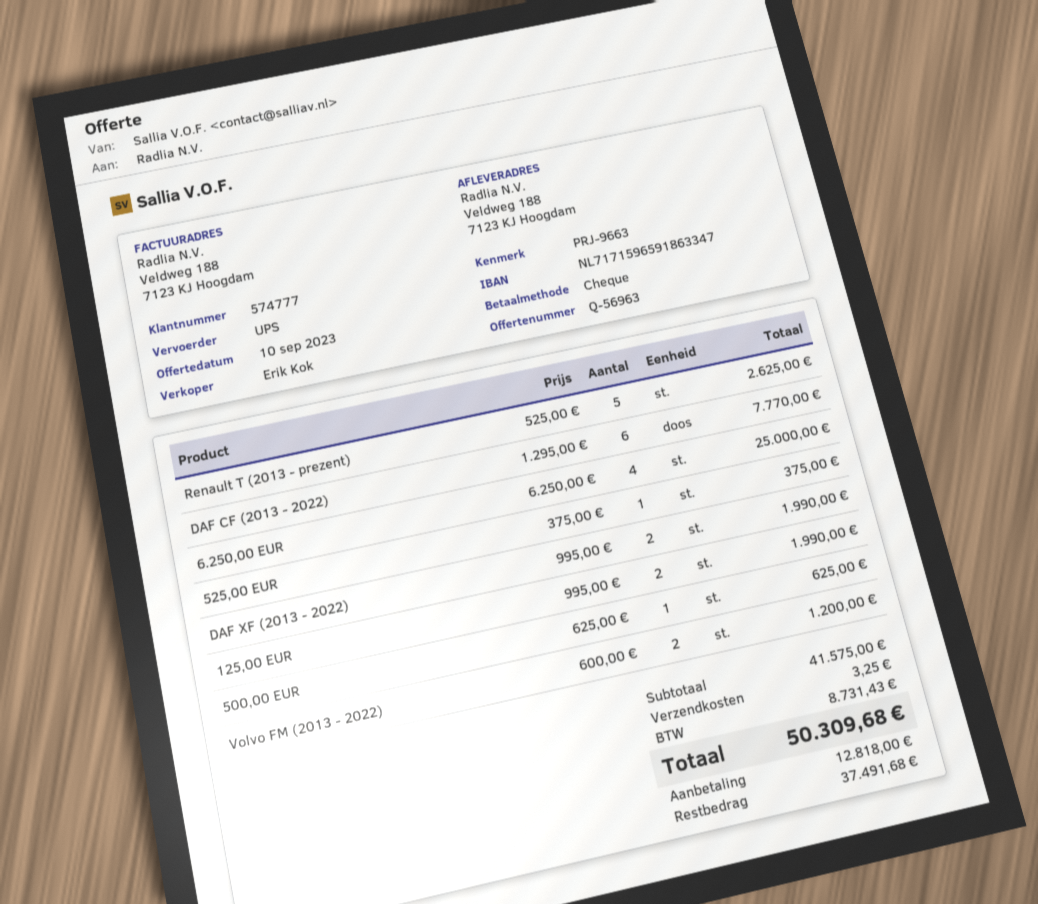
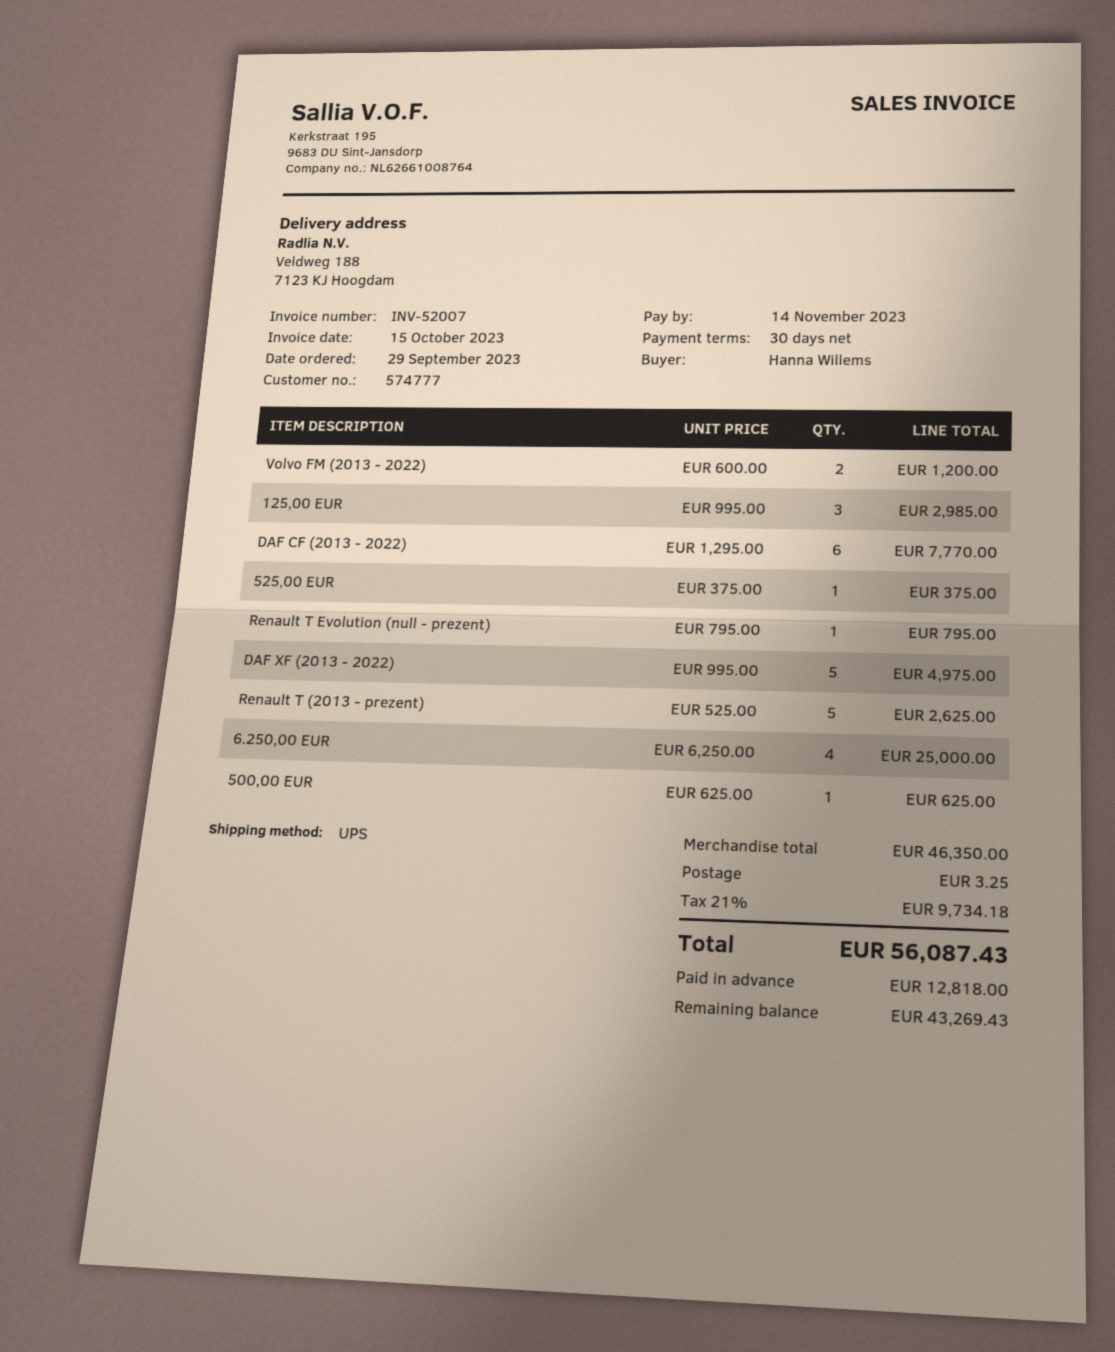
DAF XF (2013 - 2022): 2 x 995.00 = 1990.00 -> 5 x 995.00 = 4975.00
125,00 EUR: 2 x 995.00 = 1990.00 -> 3 x 995.00 = 2985.00
Renault T Evolution (null - prezent): none -> 1 x 795.00 = 795.00
subtotal: 41575.00 -> 46350.00
tax: 8731.43 -> 9734.18
total: 50309.68 -> 56087.43
balance: 37491.68 -> 43269.43

